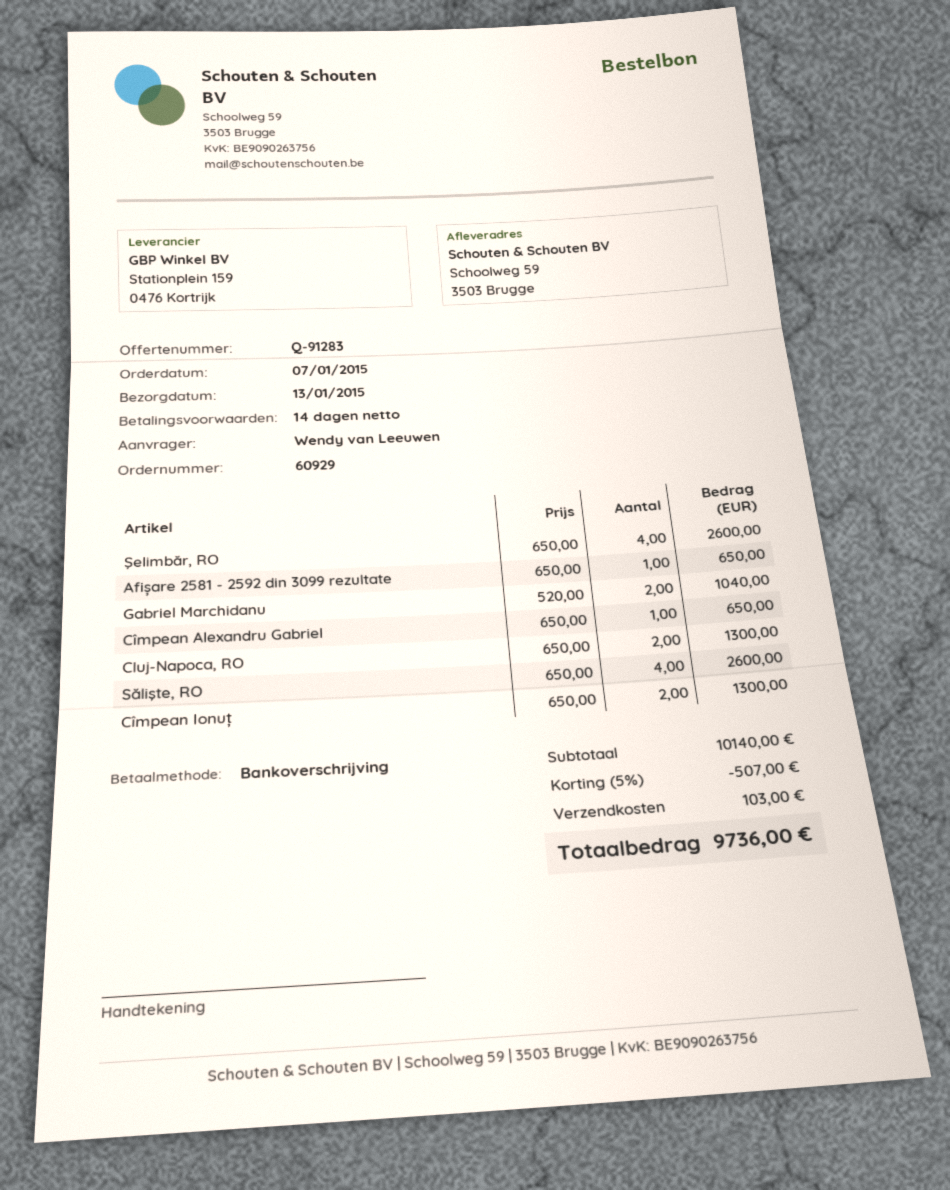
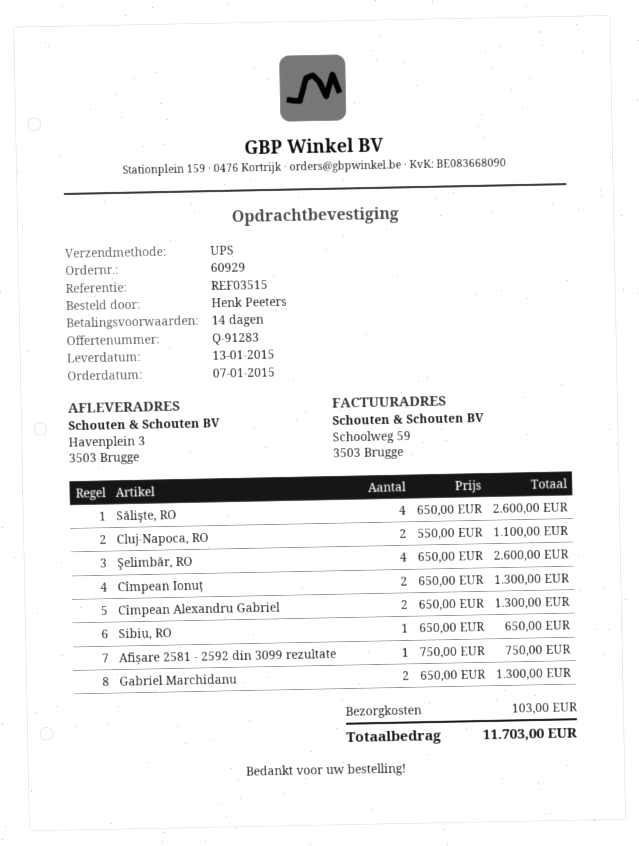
ordered by: Wendy van Leeuwen -> Henk Peeters
ship to: Schoolweg 59, 3503 Brugge -> Havenplein 3, 3503 Brugge
Afișare 2581 - 2592 din 3099 rezultate: 1 x 650.00 = 650.00 -> 1 x 750.00 = 750.00
Gabriel Marchidanu: 2 x 520.00 = 1040.00 -> 2 x 650.00 = 1300.00
Cîmpean Alexandru Gabriel: 1 x 650.00 = 650.00 -> 2 x 650.00 = 1300.00
Cluj-Napoca, RO: 2 x 650.00 = 1300.00 -> 2 x 550.00 = 1100.00
Sibiu, RO: none -> 1 x 650.00 = 650.00
discount: 5% = 507.00 -> none
total: 9736.00 -> 11703.00

